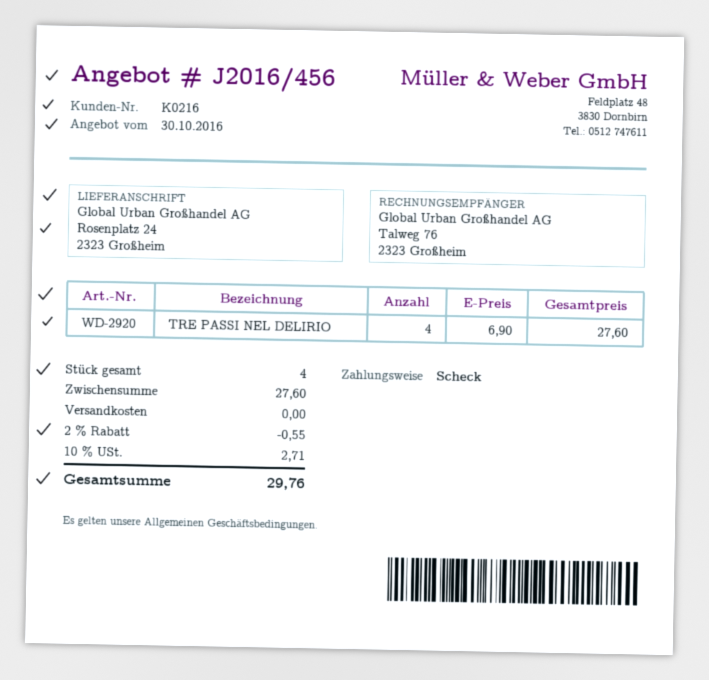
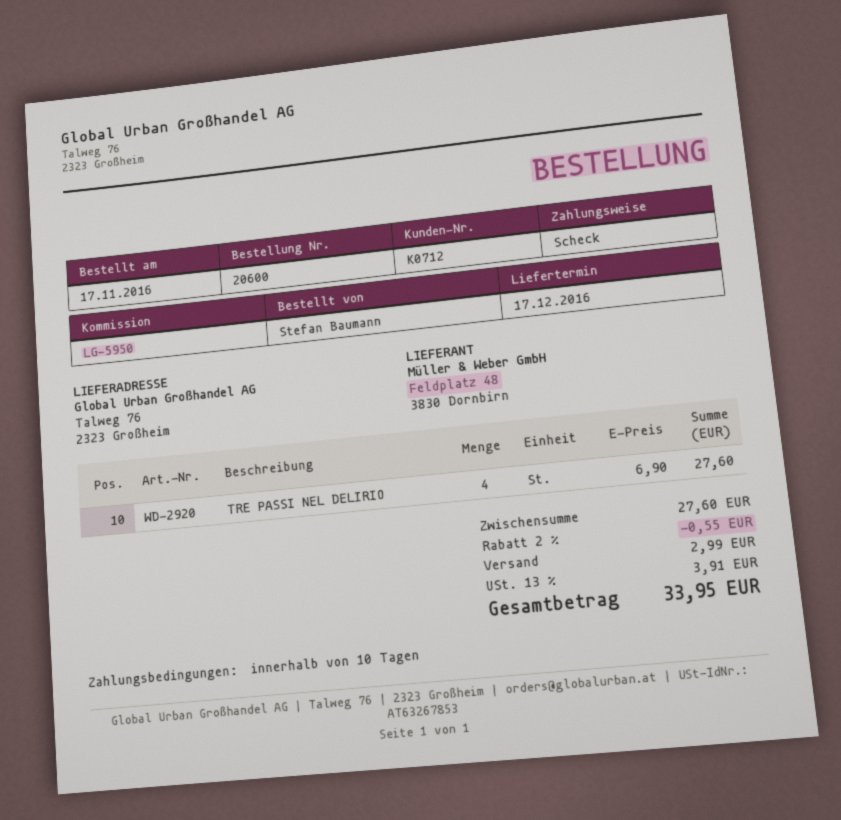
customer number: K0216 -> K0712
ship to: Rosenplatz 24, 2323 Großheim -> Talweg 76, 2323 Großheim
shipping: 0.00 -> 2.99
tax: 10% = 2.71 -> 13% = 3.91
total: 29.76 -> 33.95

